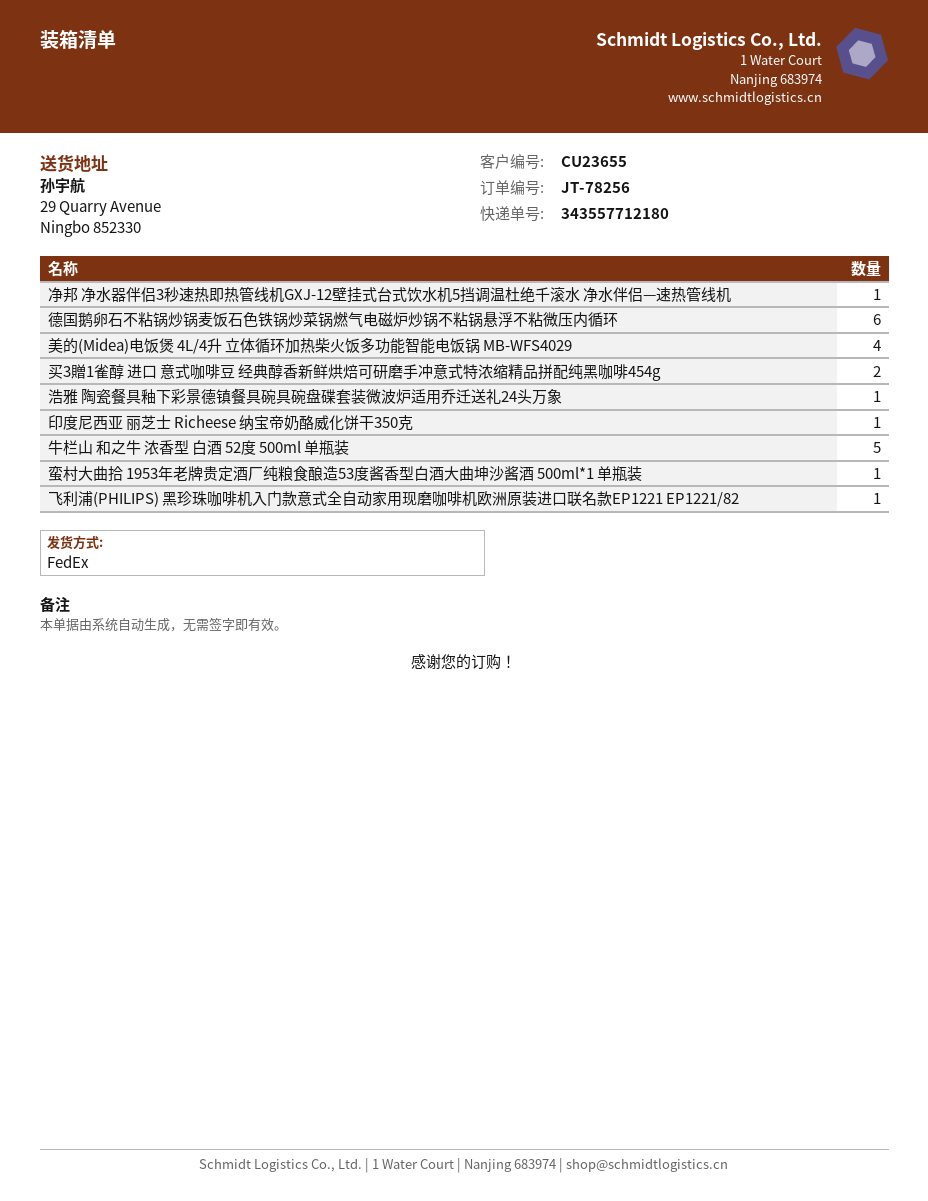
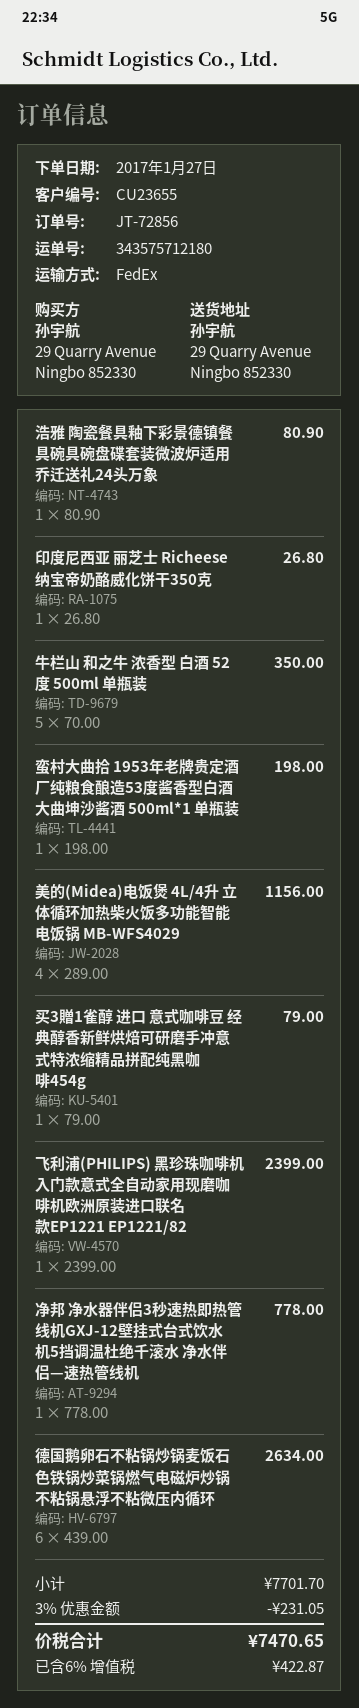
order number: JT-78256 -> JT-72856
tracking number: 343557712180 -> 343575712180
买3贈1雀醇 进口 意式咖啡豆 经典醇香新鲜烘焙可研磨手冲意式特浓缩精品拼配纯黑咖啡454g: 2 -> 1

